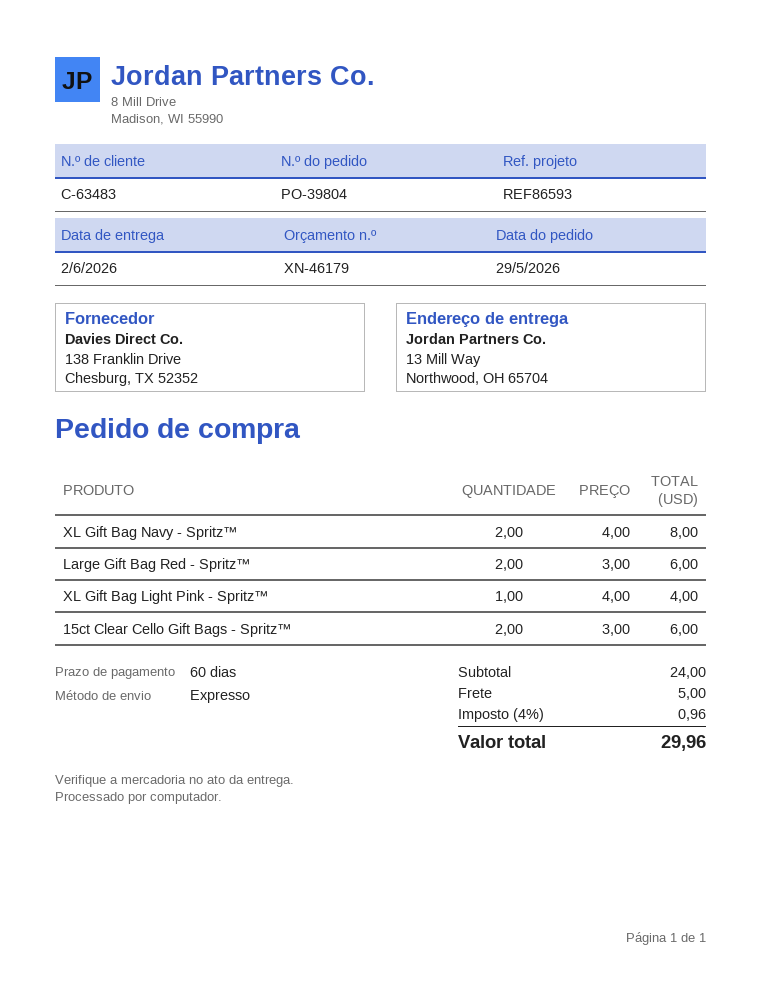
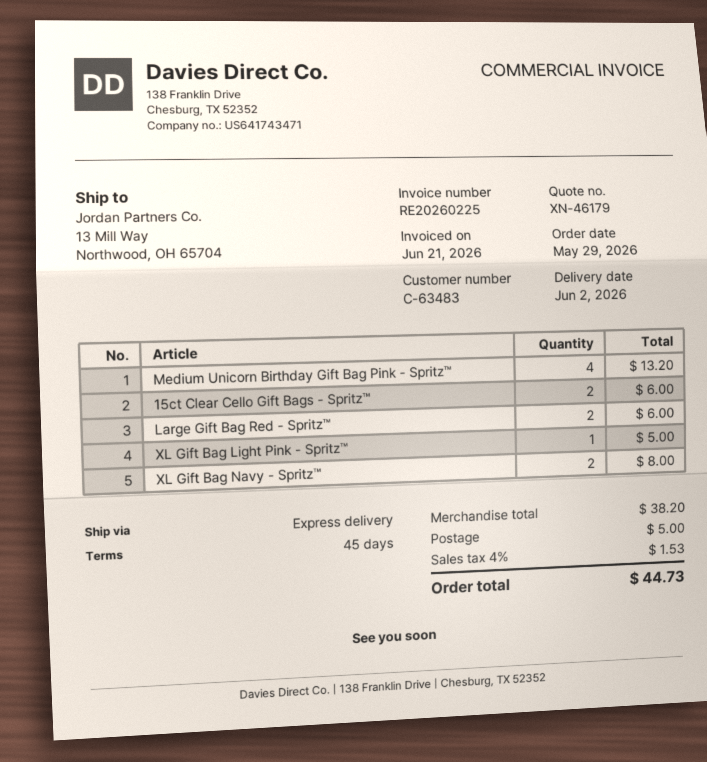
payment terms: 60 days -> 45 days
XL Gift Bag Light Pink - Spritz™: 1 for 4.00 -> 1 for 5.00
Medium Unicorn Birthday Gift Bag Pink - Spritz™: none -> 4 for 13.20
subtotal: 24.00 -> 38.20
tax: 4% = 0.96 -> 4% = 1.53
total: 29.96 -> 44.73

